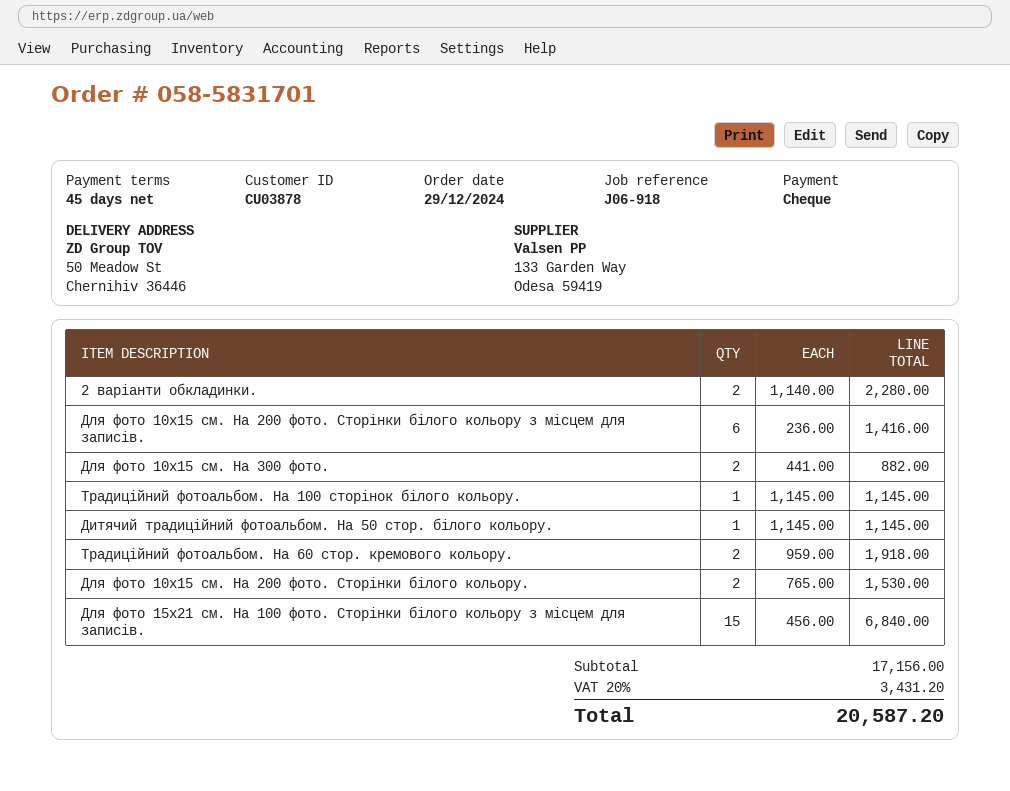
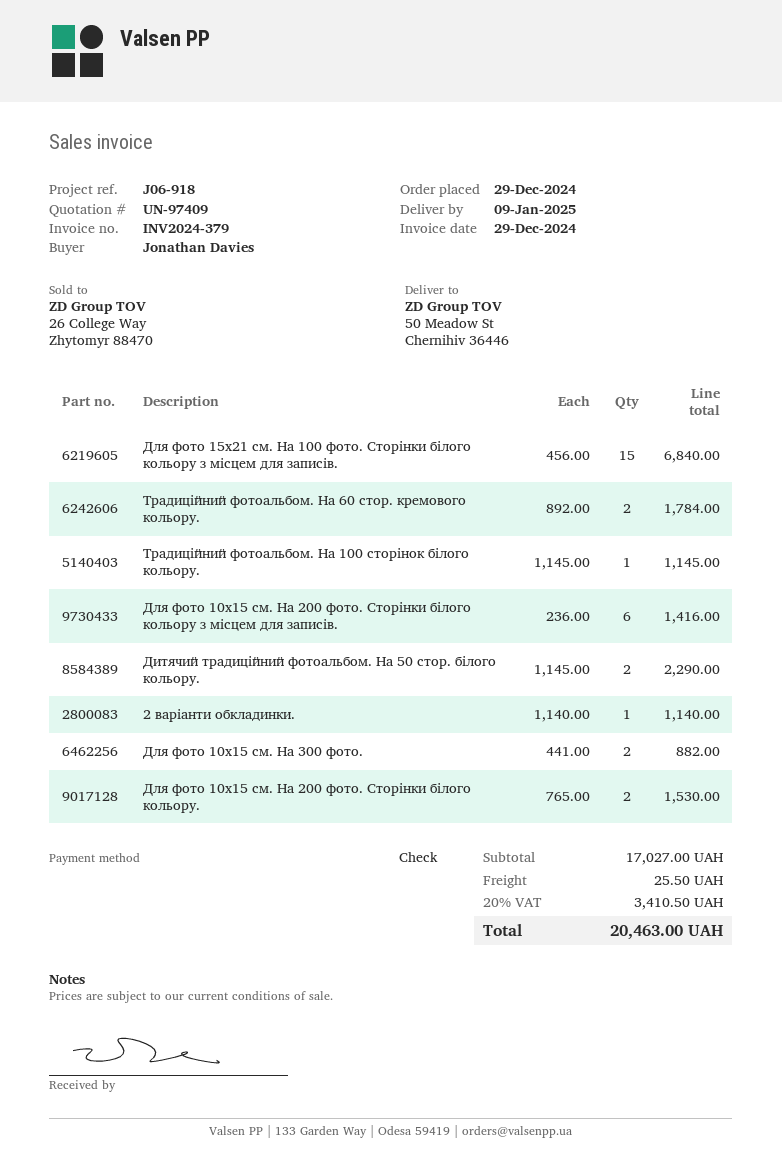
2 варіанти обкладинки.: 2 x 1140.00 = 2280.00 -> 1 x 1140.00 = 1140.00
Дитячий традиційний фотоальбом. На 50 стор. білого кольору.: 1 x 1145.00 = 1145.00 -> 2 x 1145.00 = 2290.00
Традиційний фотоальбом. На 60 стор. кремового кольору.: 2 x 959.00 = 1918.00 -> 2 x 892.00 = 1784.00
subtotal: 17156.00 -> 17027.00
shipping: none -> 25.50
tax: 20% = 3431.20 -> 20% = 3410.50
total: 20587.20 -> 20463.00

